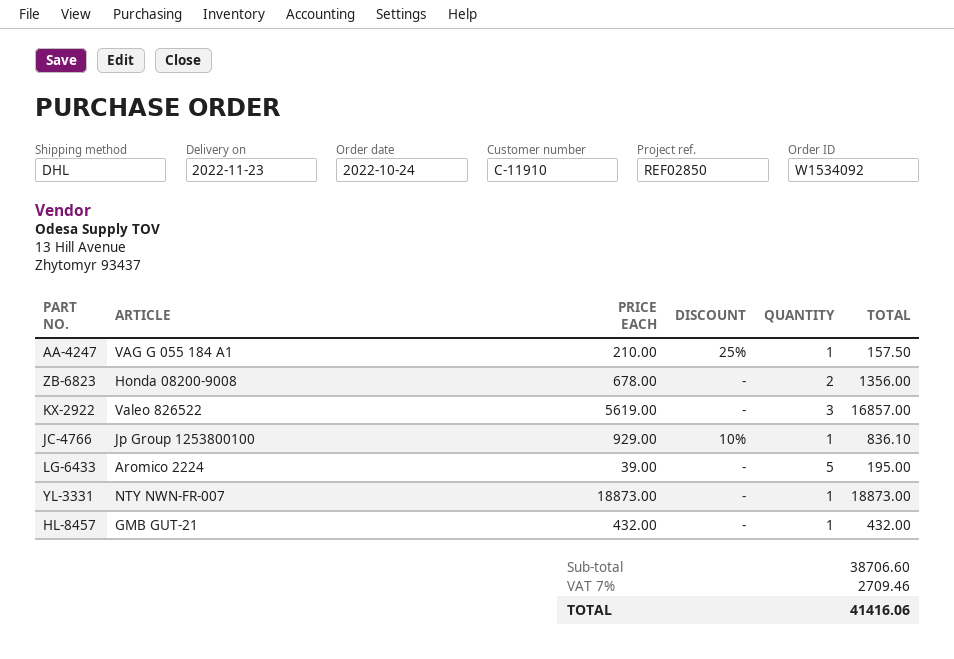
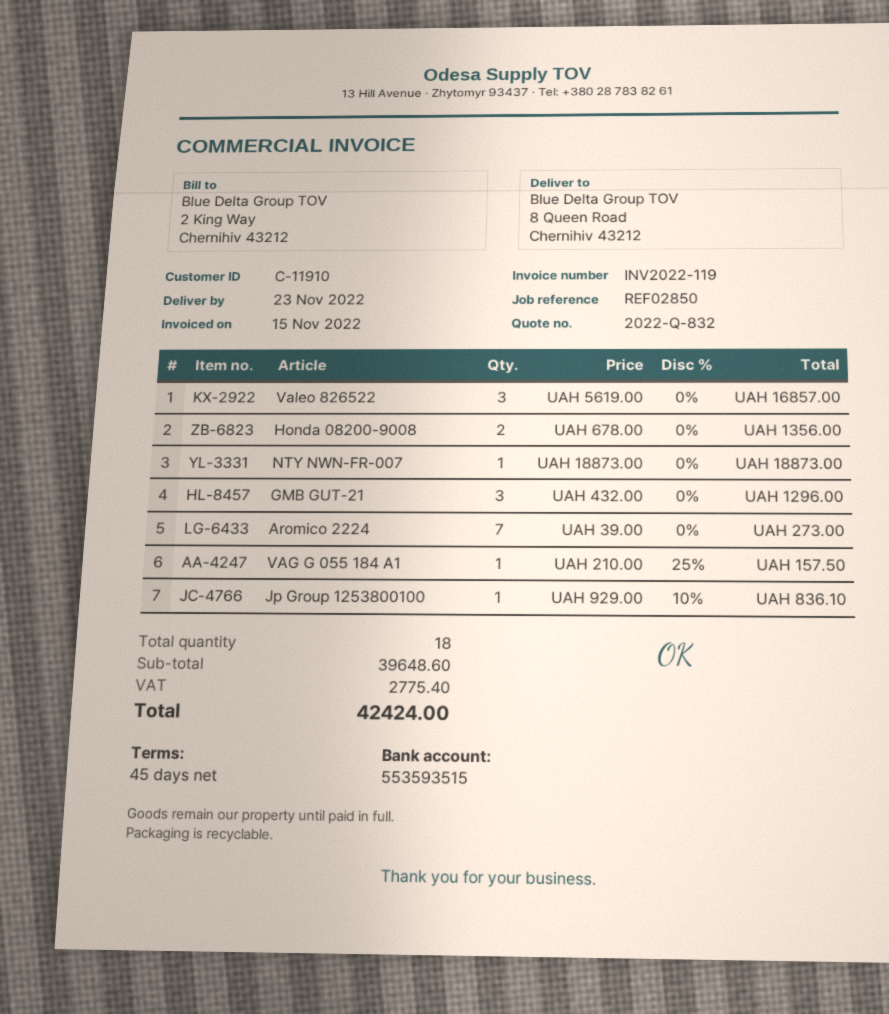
Aromico 2224: 5 x 39.00 = 195.00 -> 7 x 39.00 = 273.00
GMB GUT-21: 1 x 432.00 = 432.00 -> 3 x 432.00 = 1296.00
subtotal: 38706.60 -> 39648.60
tax: 2709.46 -> 2775.40
total: 41416.06 -> 42424.00

